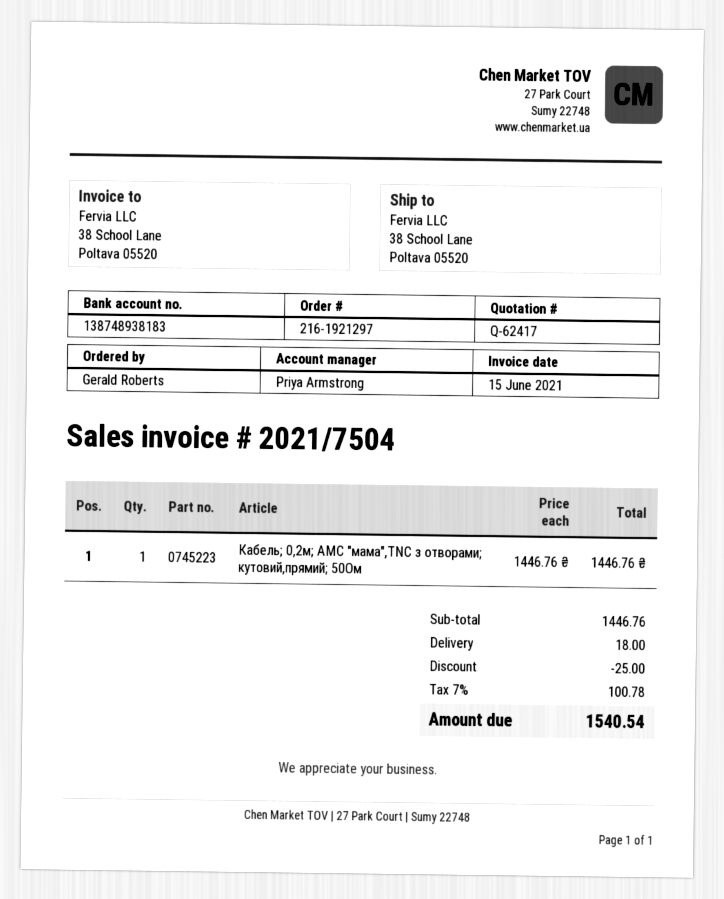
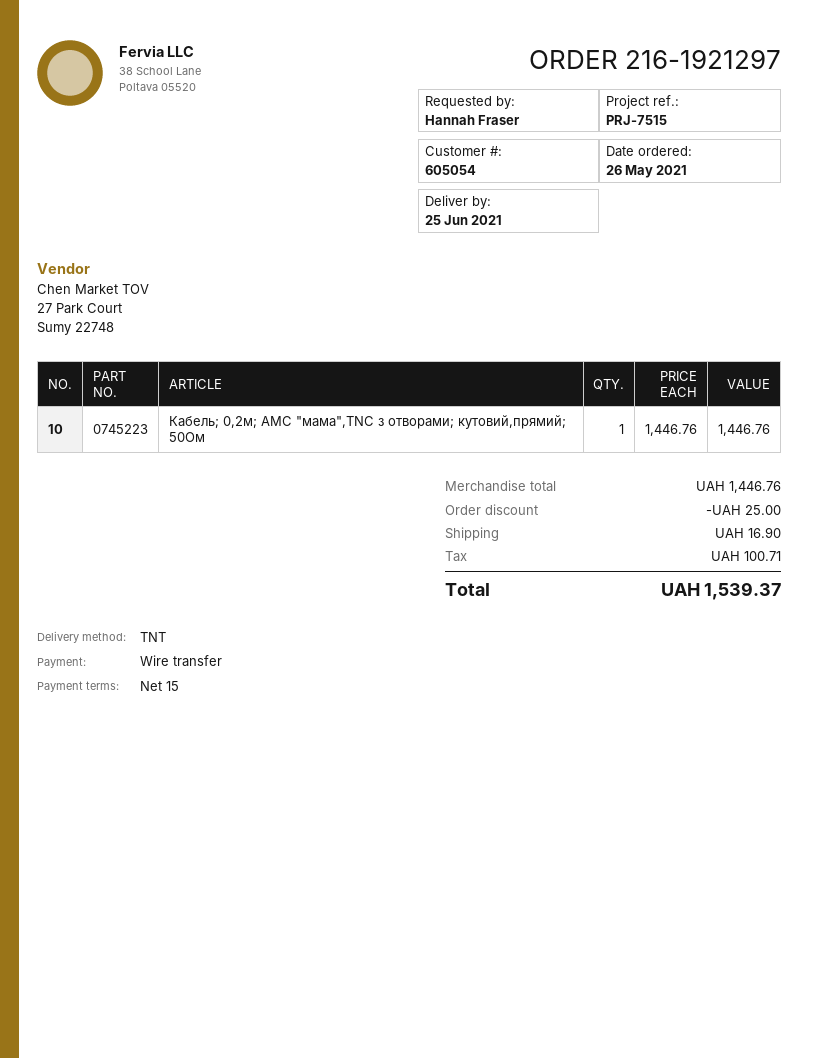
ordered by: Gerald Roberts -> Hannah Fraser
shipping: 18.00 -> 16.90
tax: 100.78 -> 100.71
total: 1540.54 -> 1539.37

